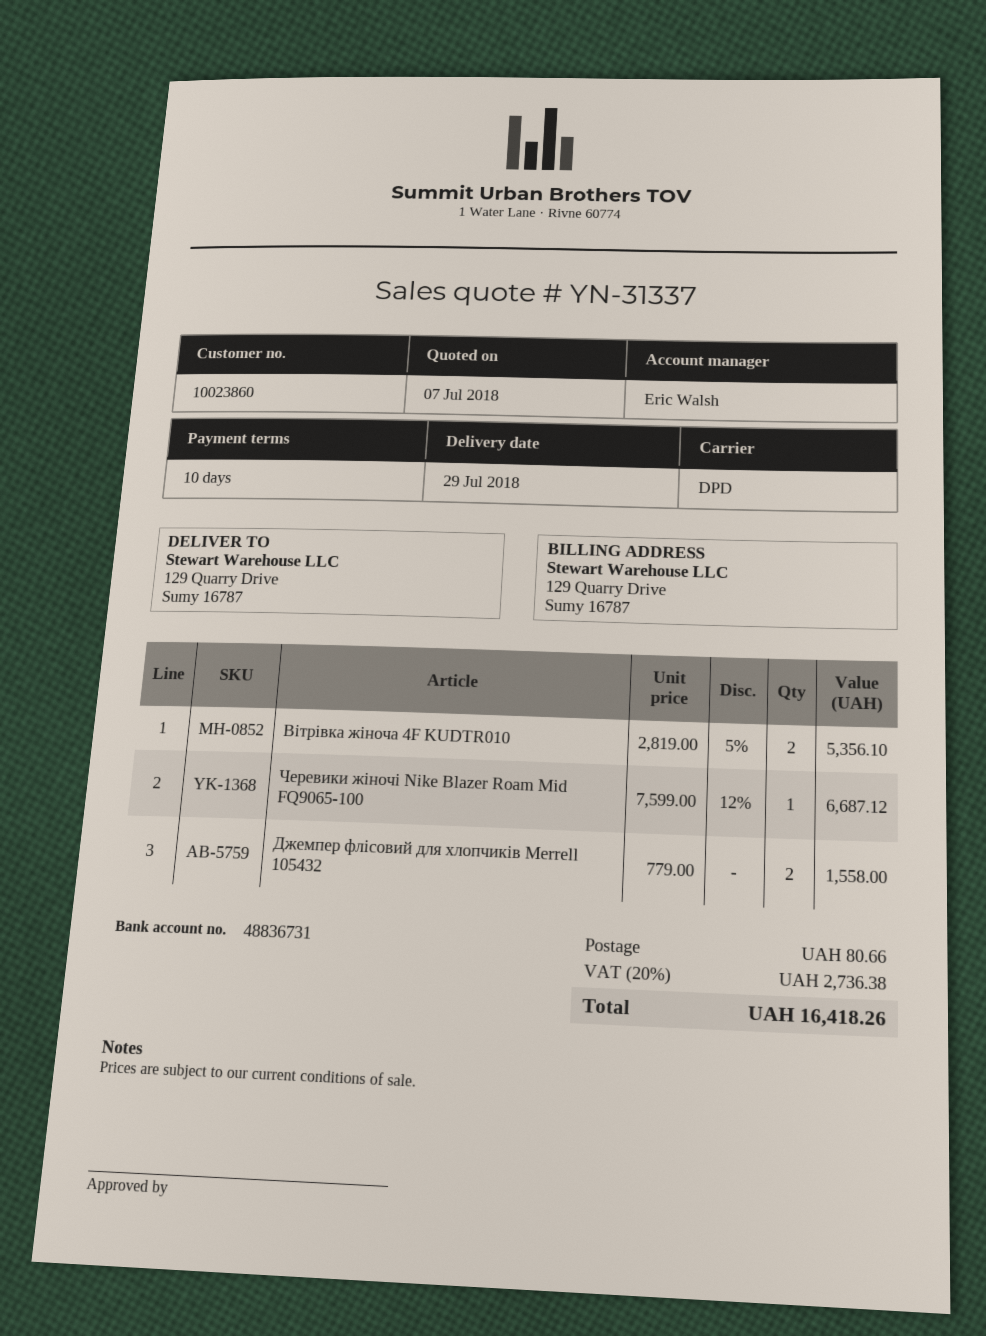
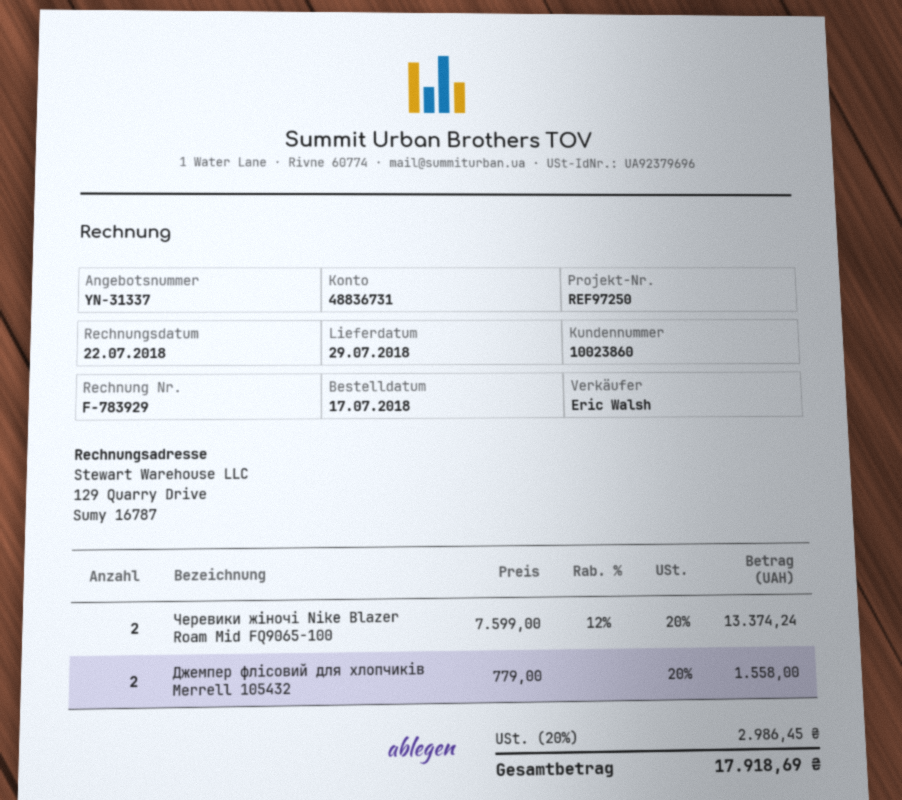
Вітрівка жіноча 4F KUDTR010: 2 x 2819.00 - 5% = 5356.10 -> none
Черевики жіночі Nike Blazer Roam Mid FQ9065-100: 1 x 7599.00 - 12% = 6687.12 -> 2 x 7599.00 - 12% = 13374.24
shipping: 80.66 -> none
tax: 20% = 2736.38 -> 20% = 2986.45
total: 16418.26 -> 17918.69

